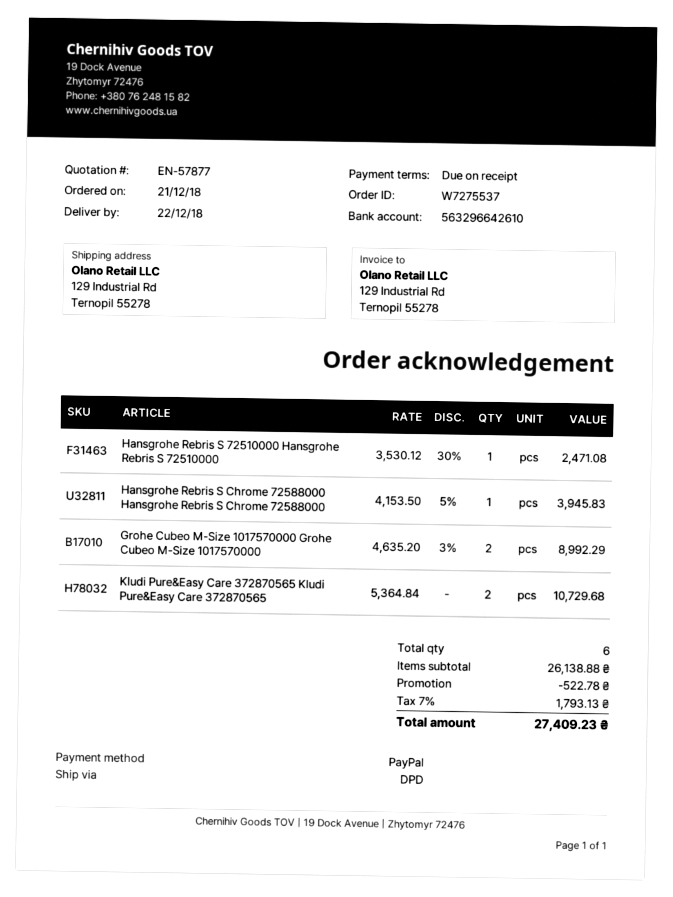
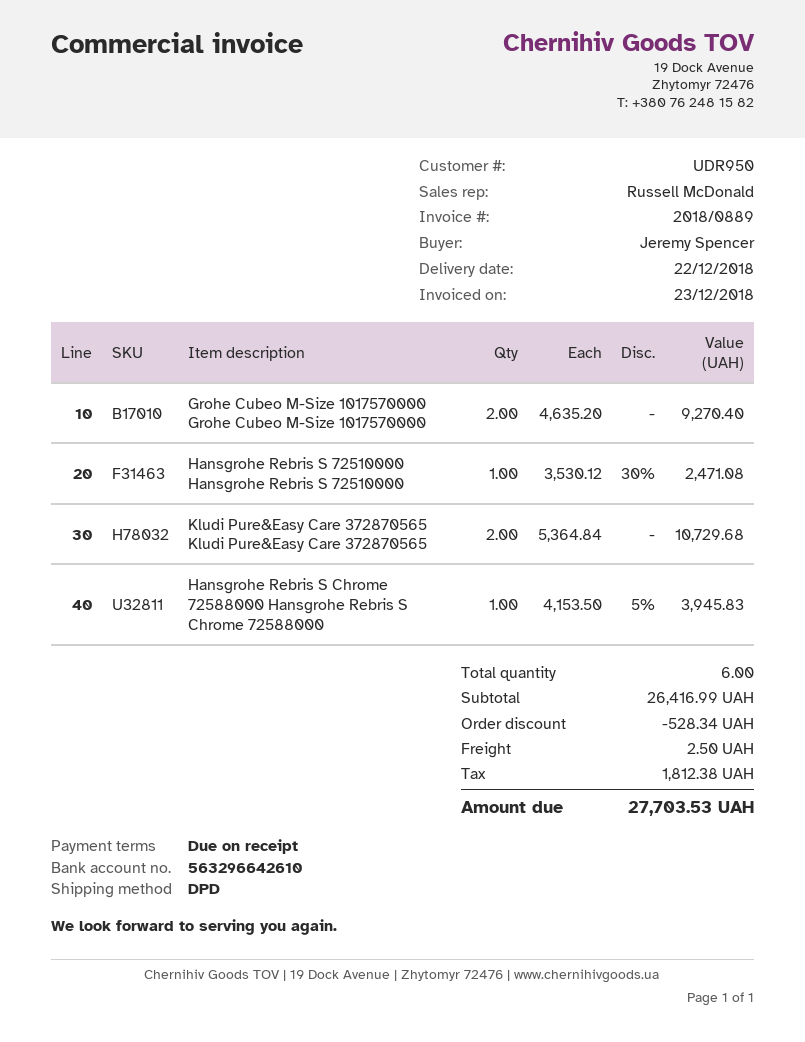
Grohe Cubeo M-Size 1017570000 Grohe Cubeo M-Size 1017570000: 2 x 4635.20 - 3% = 8992.29 -> 2 x 4635.20 = 9270.40
subtotal: 26138.88 -> 26416.99
discount: 522.78 -> 528.34
shipping: none -> 2.50
tax: 1793.13 -> 1812.38
total: 27409.23 -> 27703.53

